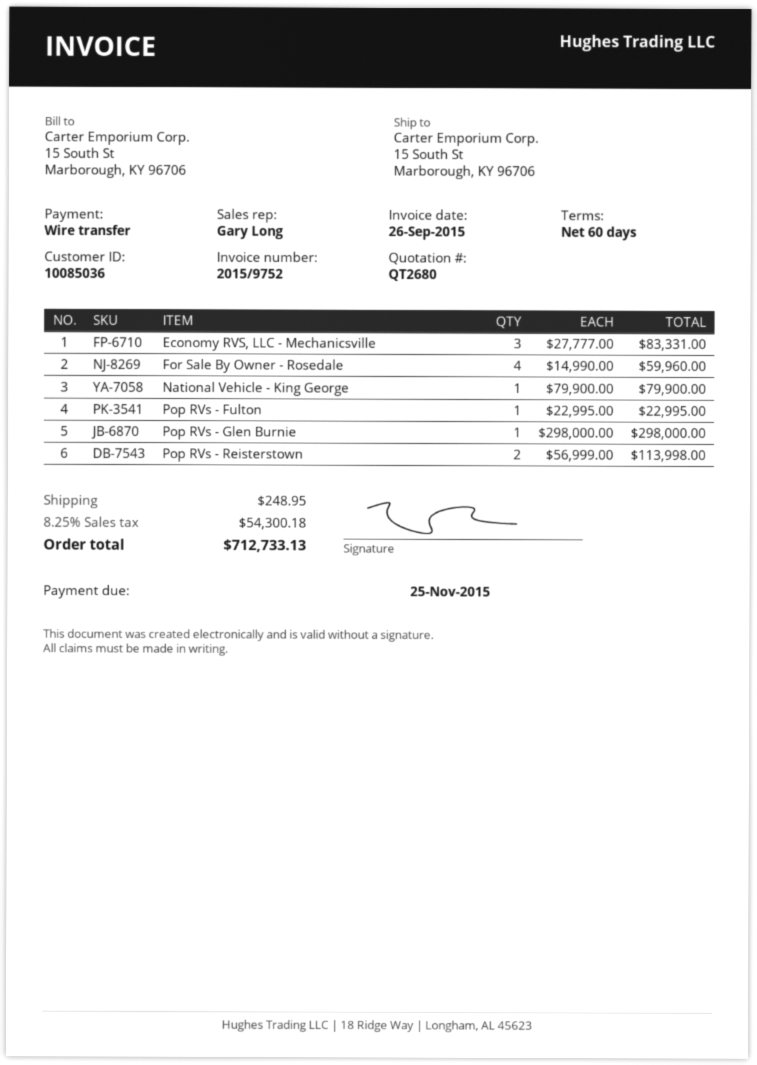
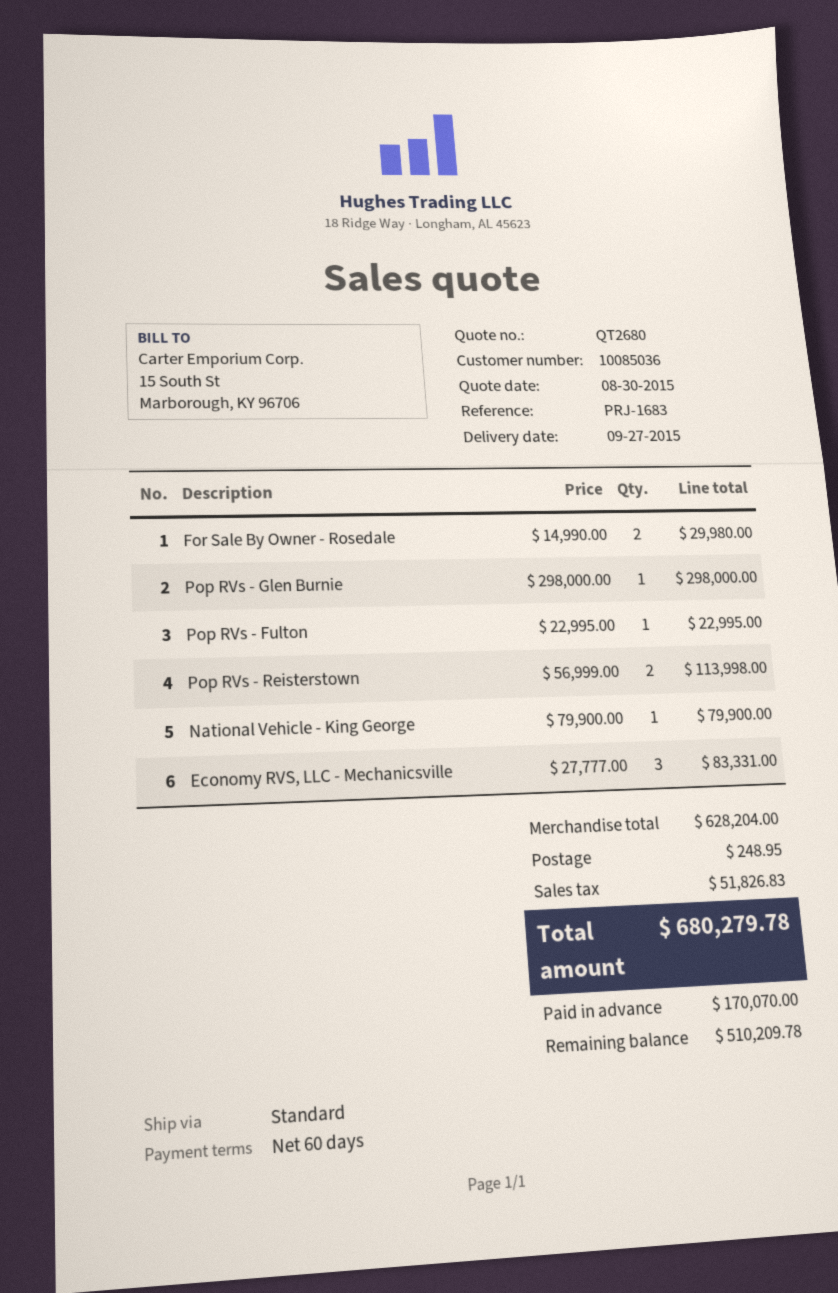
For Sale By Owner - Rosedale: 4 x 14990.00 = 59960.00 -> 2 x 14990.00 = 29980.00
tax: 54300.18 -> 51826.83
total: 712733.13 -> 680279.78

